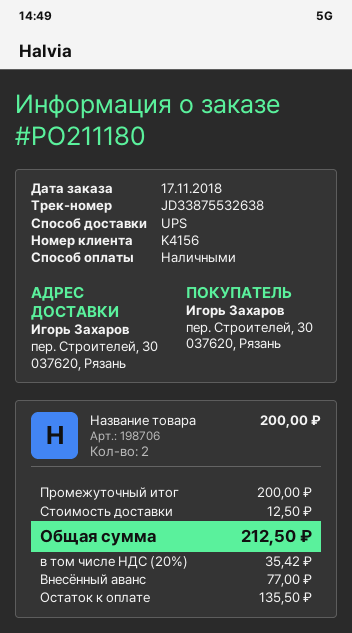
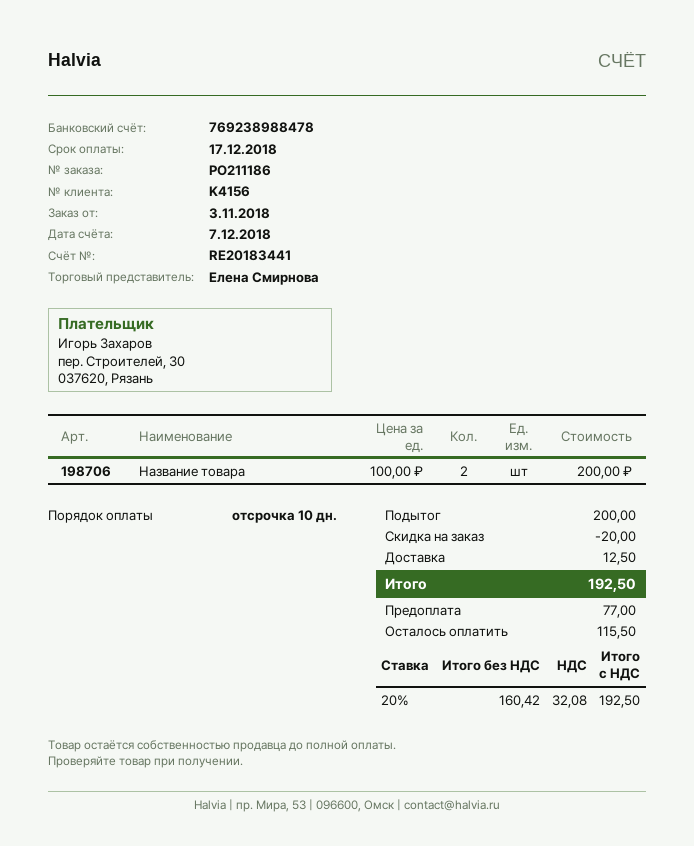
order number: PO211180 -> PO211186
order date: 2018-11-17 -> 2018-11-03
discount: none -> 20.00
tax: 20% = 35.42 -> 20% = 32.08
total: 212.50 -> 192.50
balance: 135.50 -> 115.50

